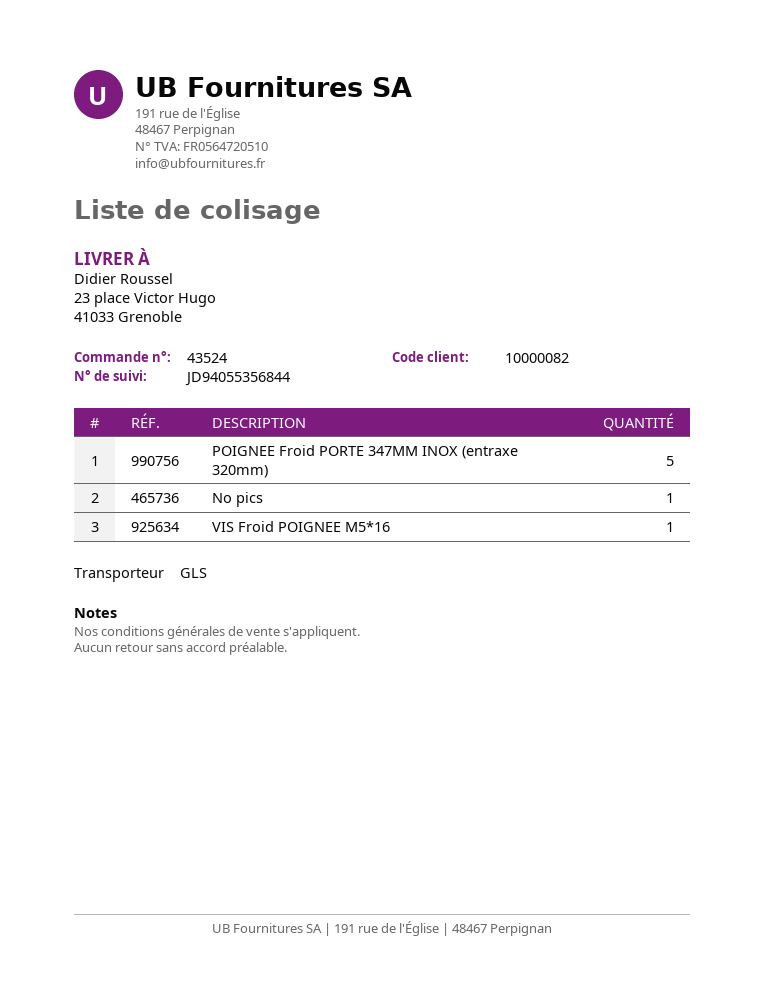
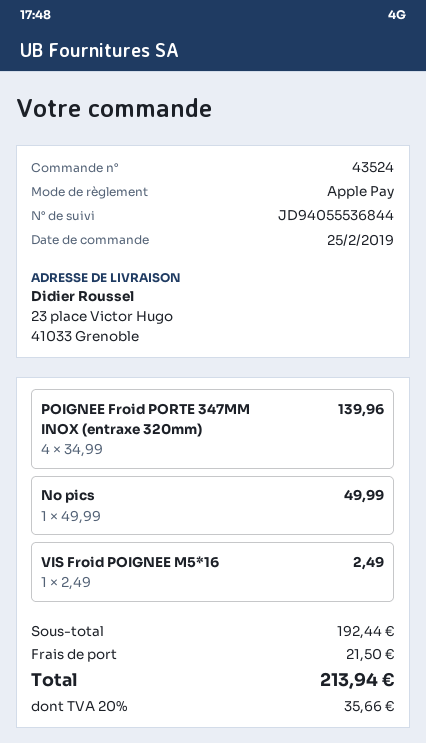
tracking number: JD94055356844 -> JD94055536844
POIGNEE Froid PORTE 347MM INOX (entraxe 320mm): 5 -> 4

